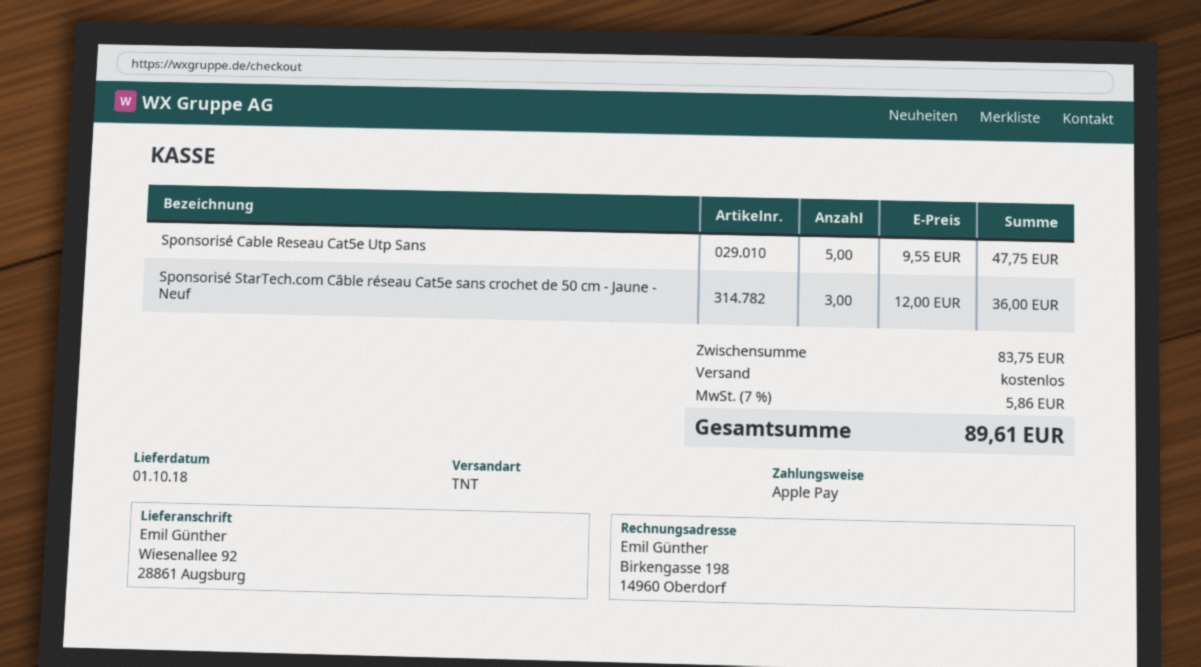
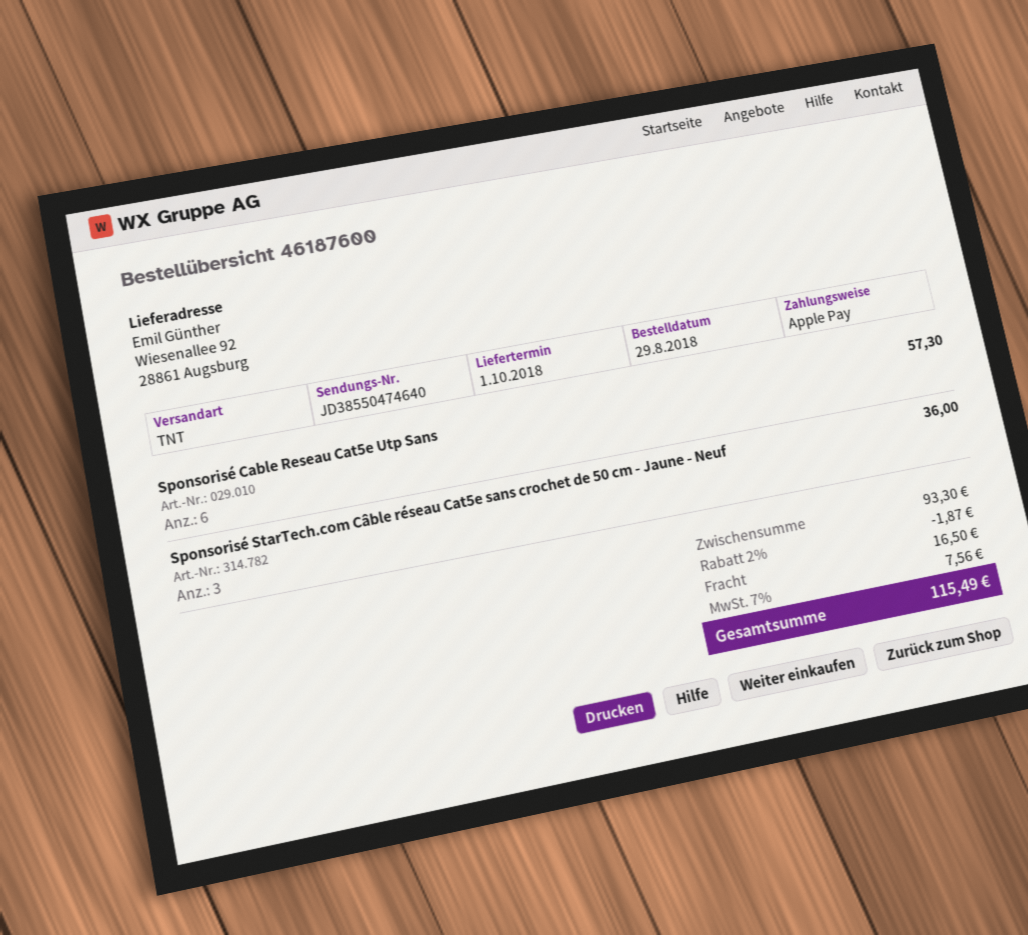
Sponsorisé Cable Reseau Cat5e Utp Sans: 5 for 47.75 -> 6 for 57.30
subtotal: 83.75 -> 93.30
discount: none -> 2% = 1.87
shipping: 0.00 -> 16.50
tax: 7% = 5.86 -> 7% = 7.56
total: 89.61 -> 115.49

